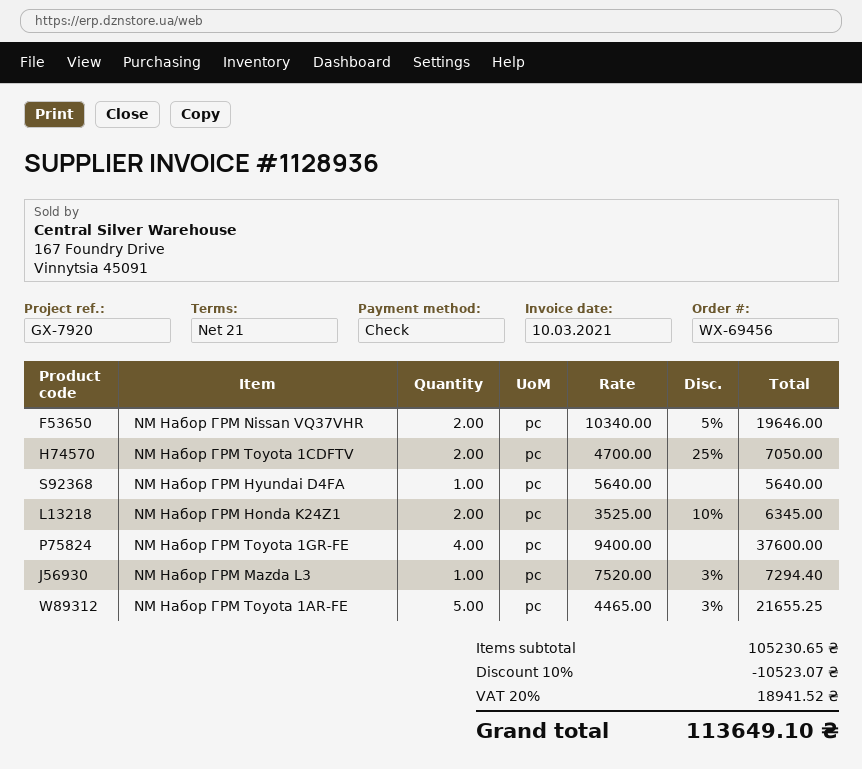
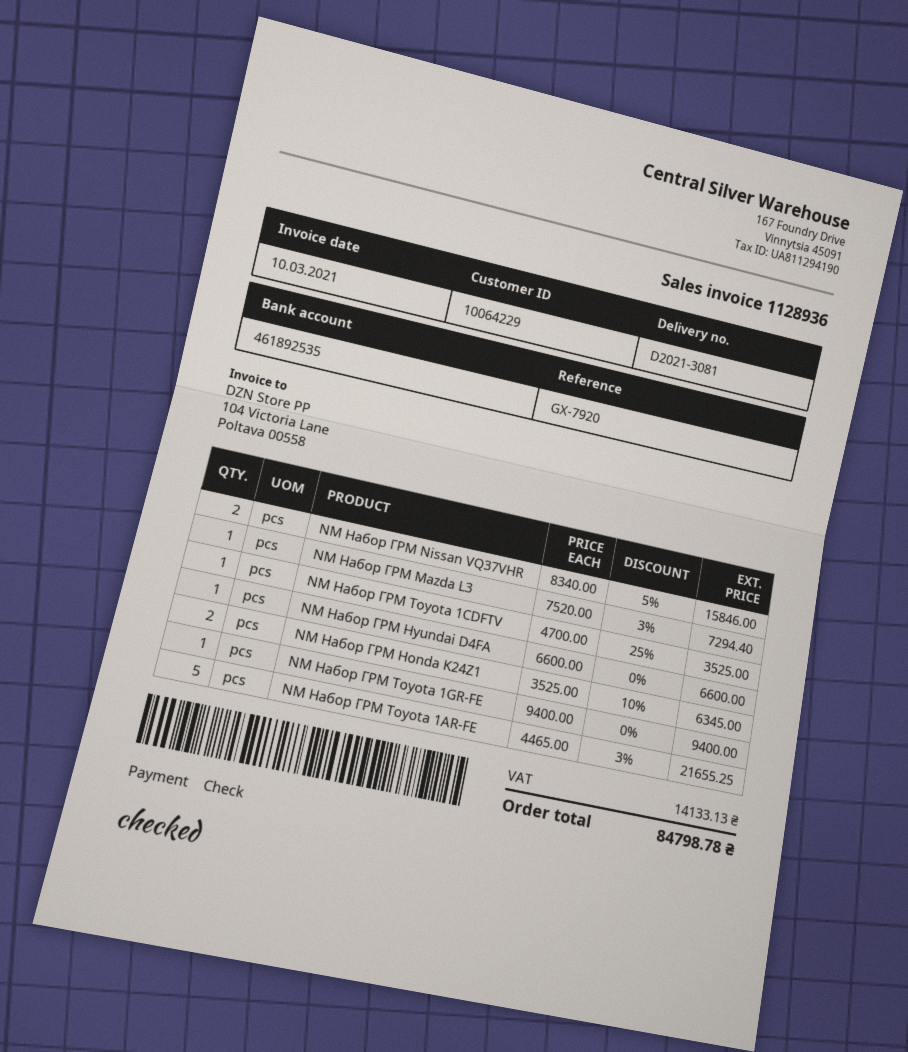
NM Набор ГРМ Nissan VQ37VHR: 2 x 10340.00 - 5% = 19646.00 -> 2 x 8340.00 - 5% = 15846.00
NM Набор ГРМ Toyota 1CDFTV: 2 x 4700.00 - 25% = 7050.00 -> 1 x 4700.00 - 25% = 3525.00
NM Набор ГРМ Hyundai D4FA: 1 x 5640.00 = 5640.00 -> 1 x 6600.00 = 6600.00
NM Набор ГРМ Toyota 1GR-FE: 4 x 9400.00 = 37600.00 -> 1 x 9400.00 = 9400.00
discount: 10% = 10523.07 -> none
tax: 18941.52 -> 14133.13
total: 113649.10 -> 84798.78

